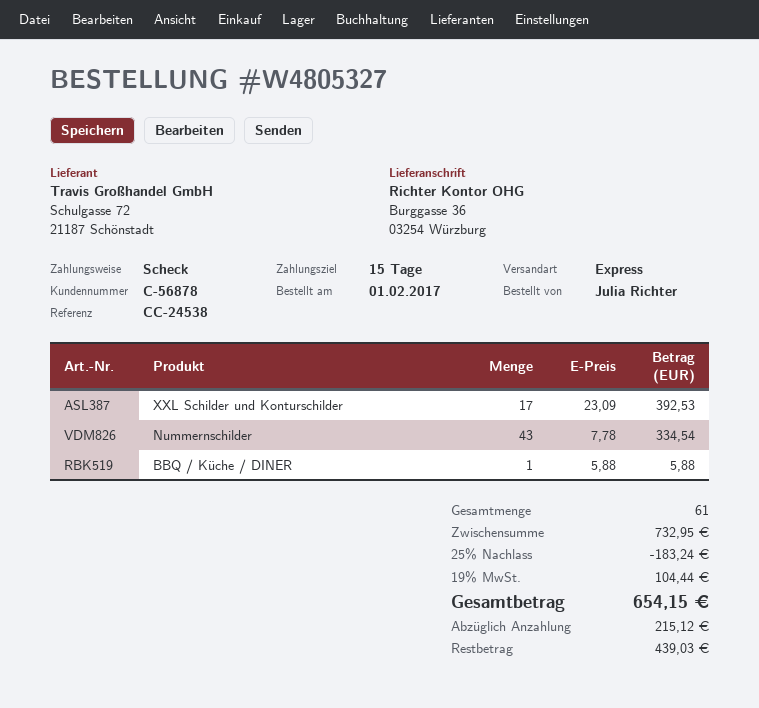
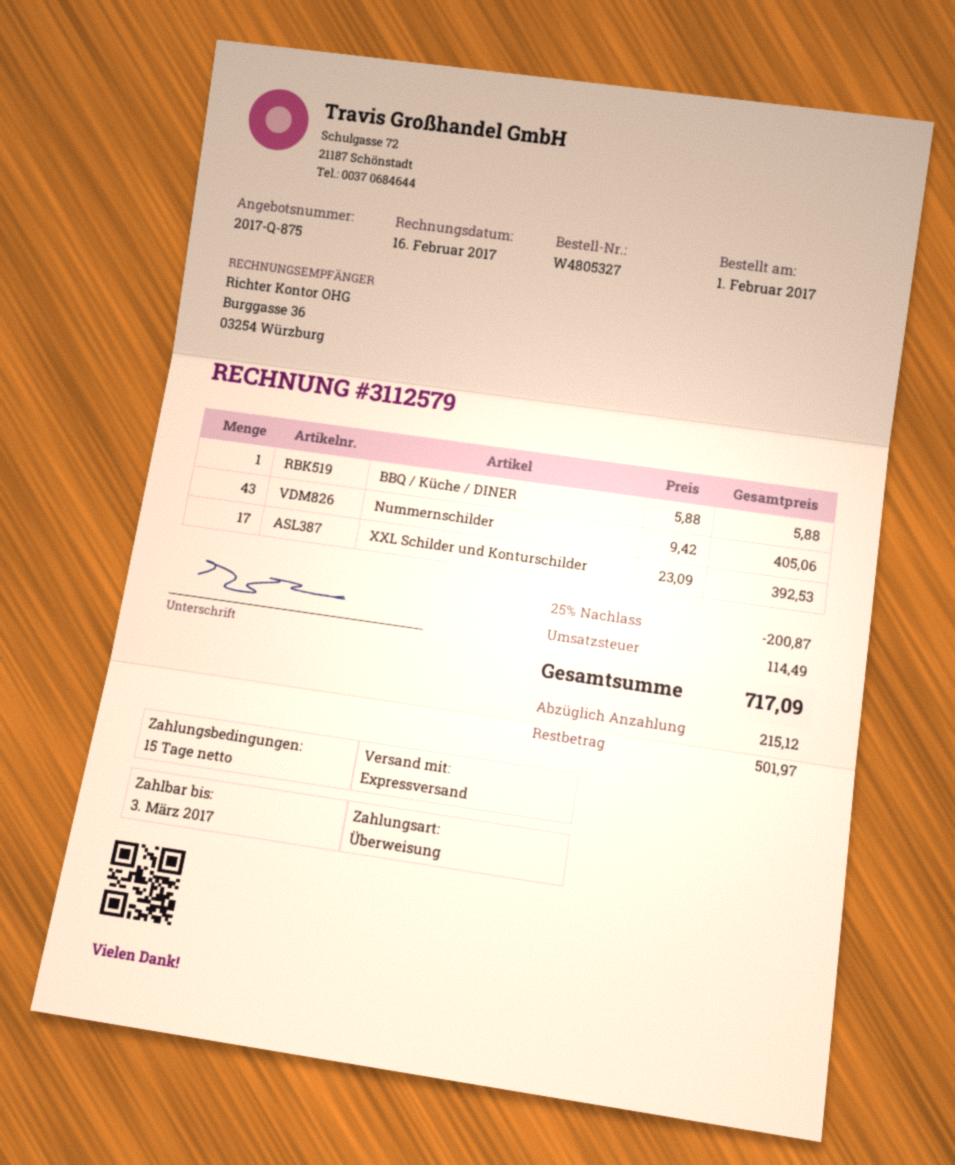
payment method: cheque -> bank transfer
Nummernschilder: 43 x 7.78 = 334.54 -> 43 x 9.42 = 405.06
discount: 25% = 183.24 -> 25% = 200.87
tax: 104.44 -> 114.49
total: 654.15 -> 717.09
balance: 439.03 -> 501.97

